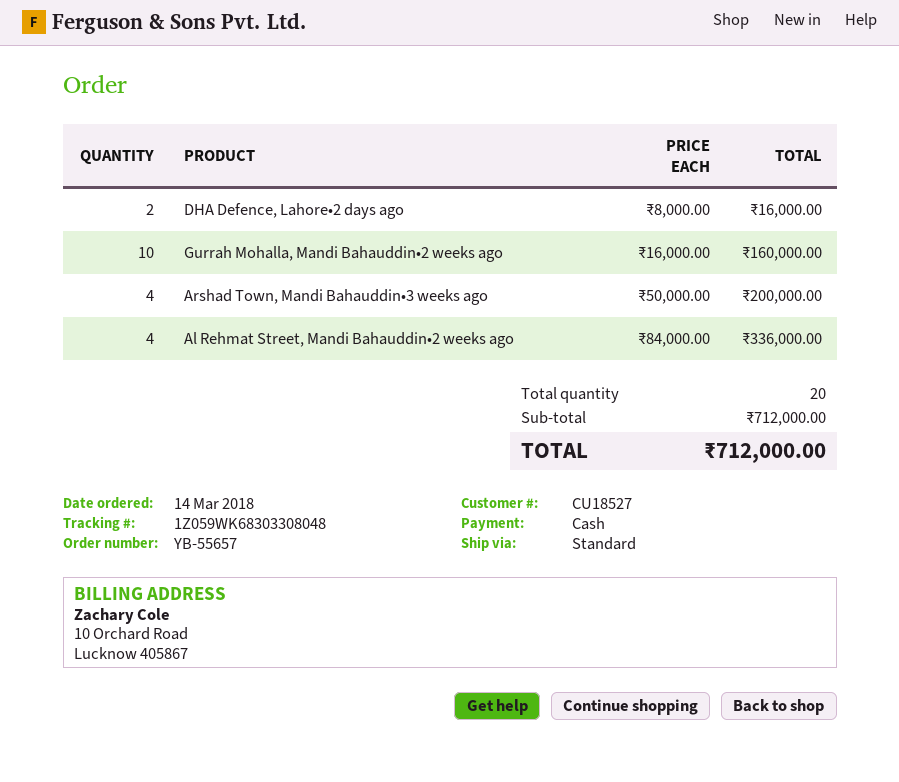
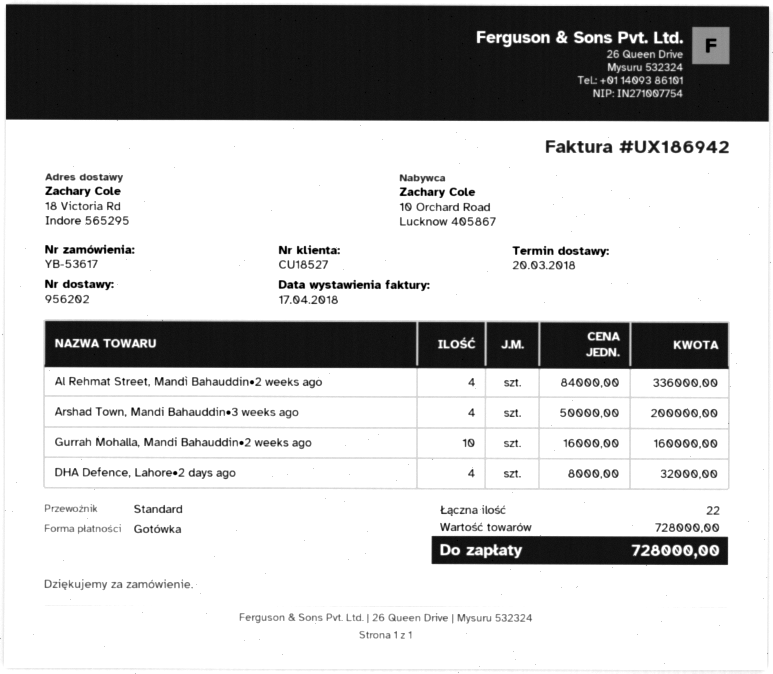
order number: YB-55657 -> YB-53617
DHA Defence, Lahore•2 days ago: 2 x 8000.00 = 16000.00 -> 4 x 8000.00 = 32000.00
total quantity: 20 -> 22
subtotal: 712000.00 -> 728000.00
total: 712000.00 -> 728000.00

